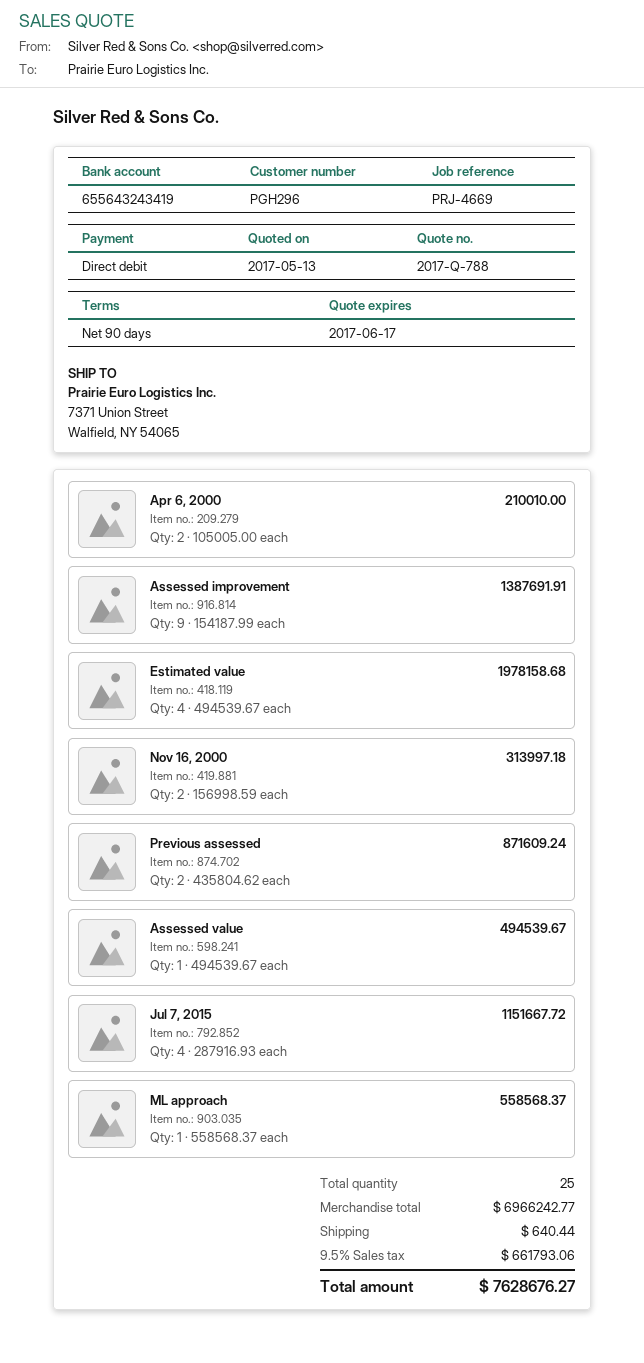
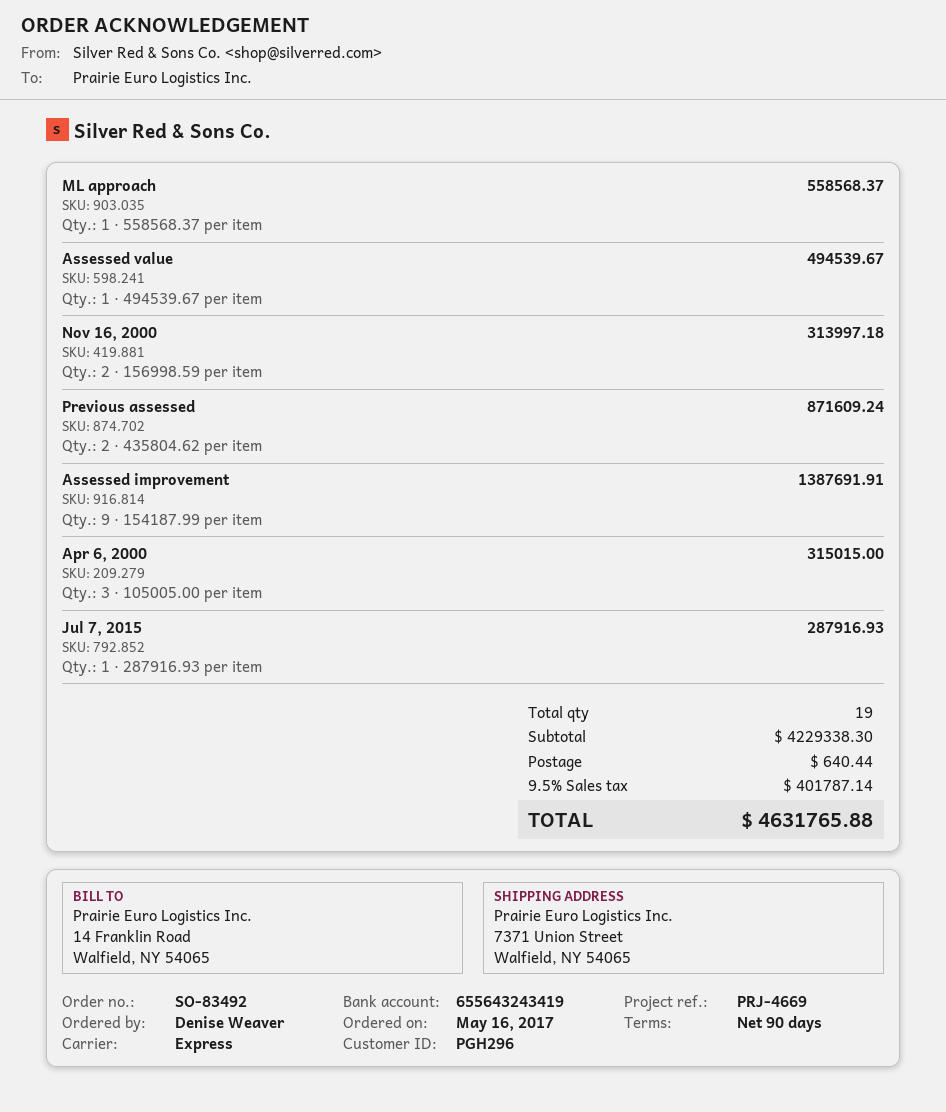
Apr 6, 2000: 2 x 105005.00 = 210010.00 -> 3 x 105005.00 = 315015.00
Estimated value: 4 x 494539.67 = 1978158.68 -> none
Jul 7, 2015: 4 x 287916.93 = 1151667.72 -> 1 x 287916.93 = 287916.93
total quantity: 25 -> 19
subtotal: 6966242.77 -> 4229338.30
tax: 9.5% = 661793.06 -> 9.5% = 401787.14
total: 7628676.27 -> 4631765.88

